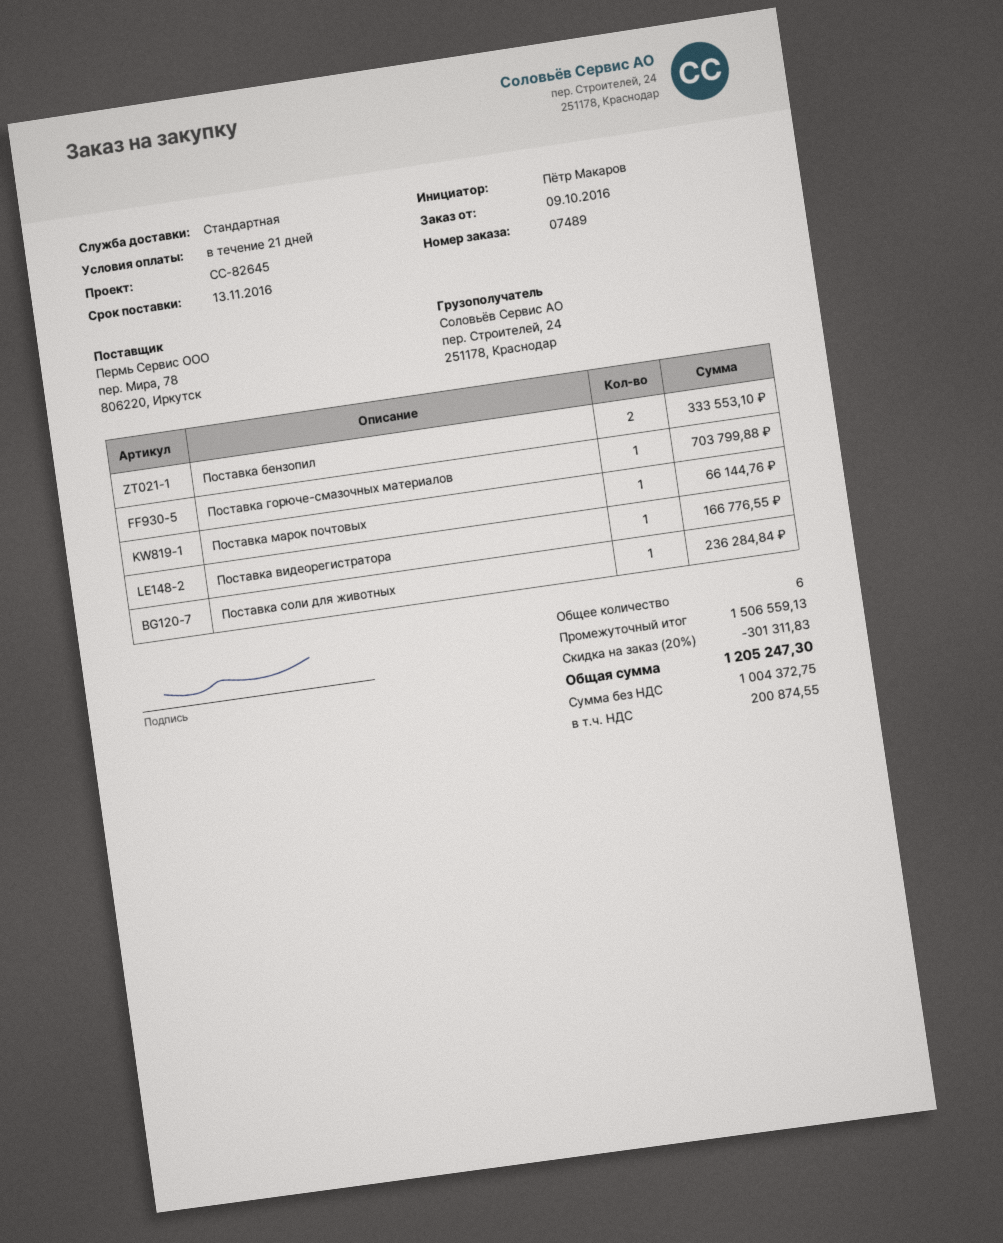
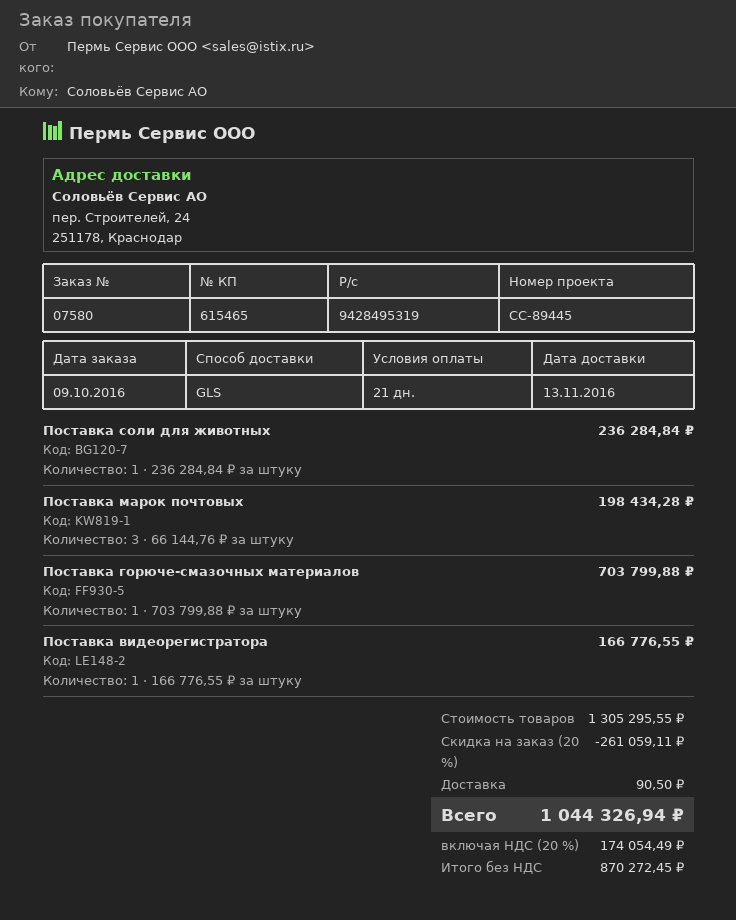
order number: 07489 -> 07580
reference: CC-82645 -> CC-89445
shipping method: standard -> GLS
Поставка бензопил: 2 for 333553.10 -> none
Поставка марок почтовых: 1 for 66144.76 -> 3 for 198434.28
subtotal: 1506559.13 -> 1305295.55
discount: 20% = 301311.83 -> 20% = 261059.11
shipping: none -> 90.50
net: 1004372.75 -> 870272.45
tax: 200874.55 -> 174054.49
total: 1205247.30 -> 1044326.94

